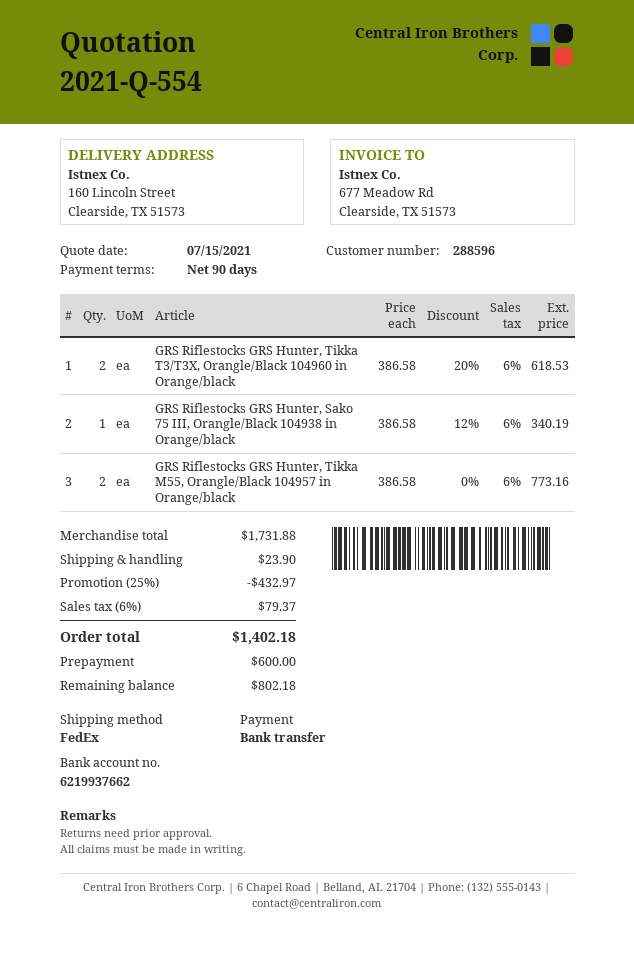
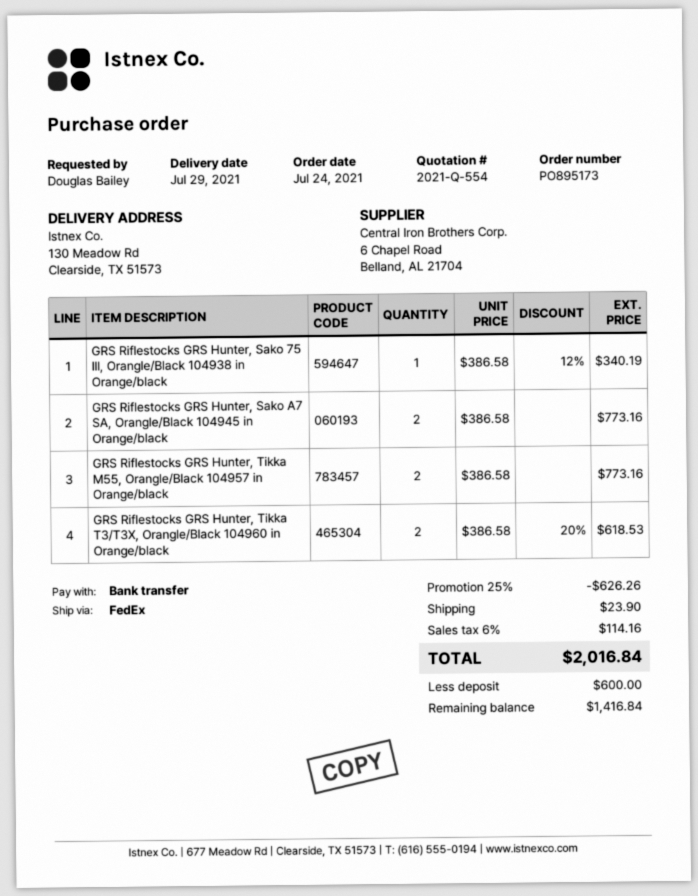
ship to: 160 Lincoln Street, Clearside, TX 51573 -> 130 Meadow Rd, Clearside, TX 51573
GRS Riflestocks GRS Hunter, Sako A7 SA, Orangle/Black 104945 in Orange/black: none -> 2 x 386.58 = 773.16
discount: 25% = 432.97 -> 25% = 626.26
tax: 6% = 79.37 -> 6% = 114.16
total: 1402.18 -> 2016.84
balance: 802.18 -> 1416.84

